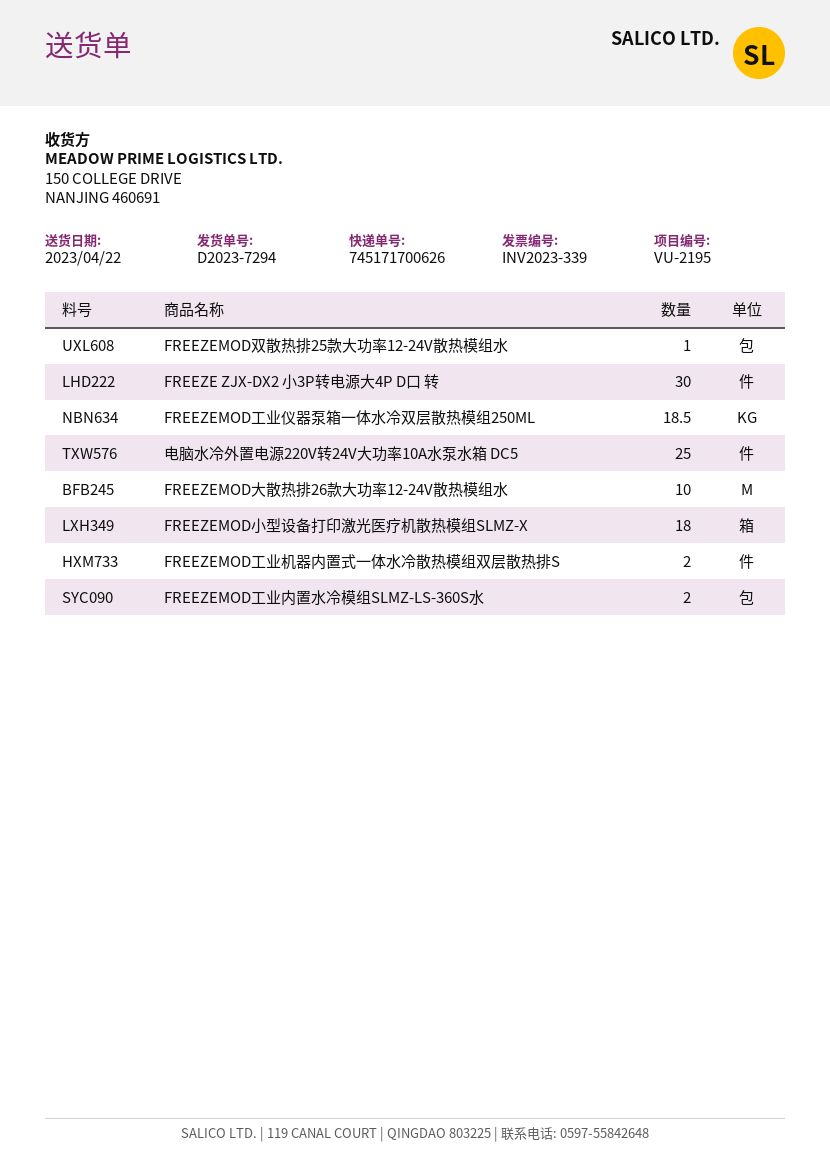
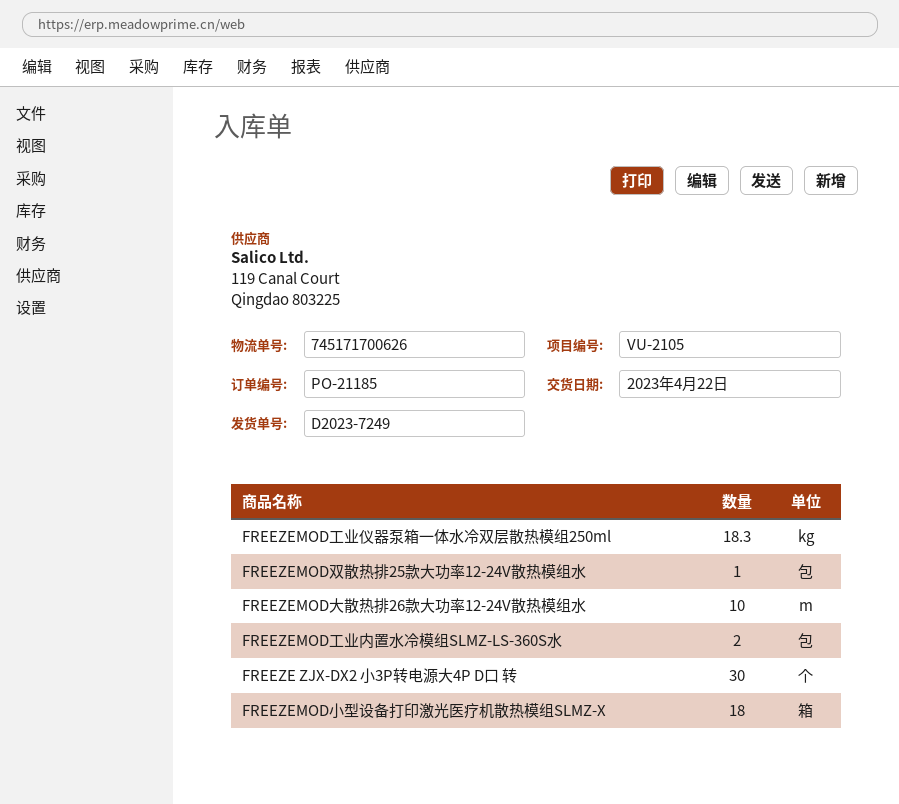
delivery note number: D2023-7294 -> D2023-7249
reference: VU-2195 -> VU-2105
FREEZEMOD工业仪器泵箱一体水冷双层散热模组250ML: 18.5 -> 18.3
电脑水冷外置电源220V转24V大功率10A水泵水箱 DC5: 25 -> none
FREEZEMOD工业机器内置式一体水冷散热模组双层散热排S: 2 -> none

